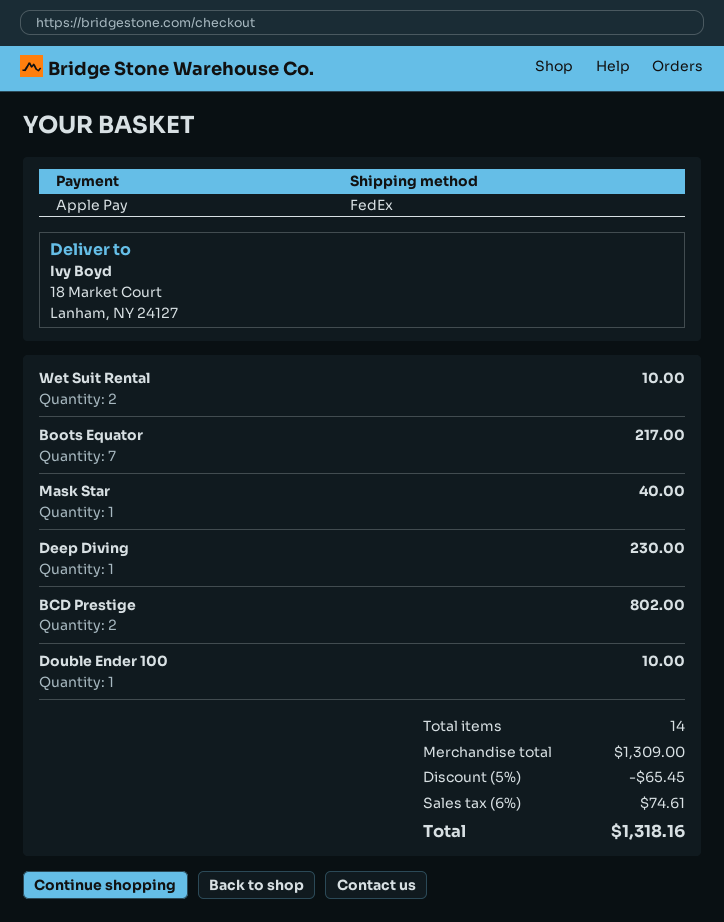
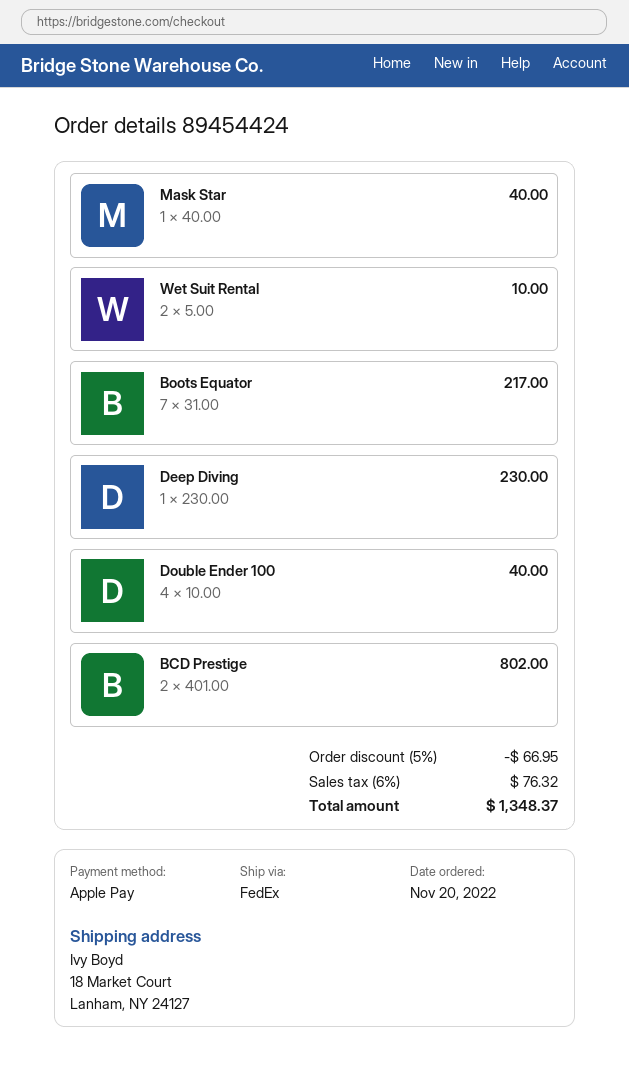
Double Ender 100: 1 for 10.00 -> 4 for 40.00
discount: 5% = 65.45 -> 5% = 66.95
tax: 6% = 74.61 -> 6% = 76.32
total: 1318.16 -> 1348.37

